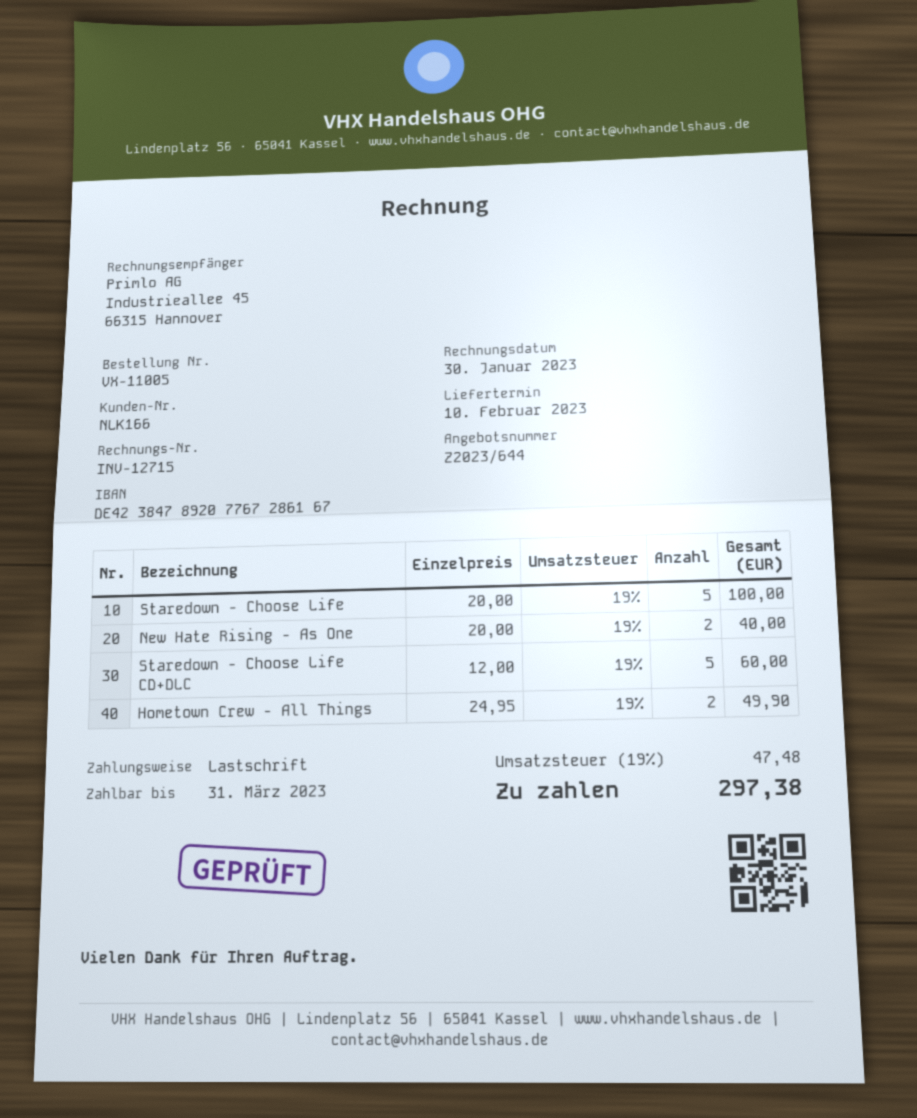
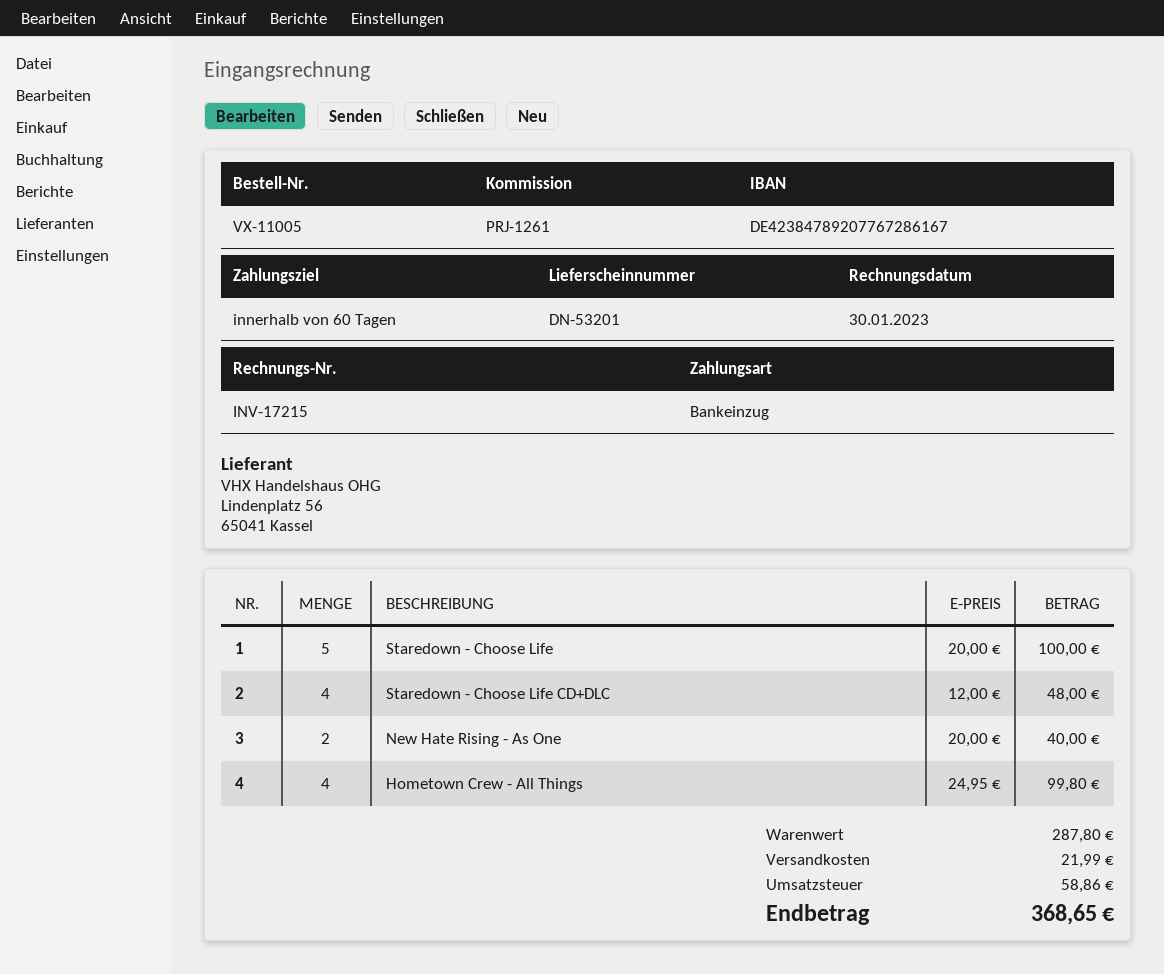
invoice number: INV-12715 -> INV-17215
Staredown - Choose Life CD+DLC: 5 x 12.00 = 60.00 -> 4 x 12.00 = 48.00
Hometown Crew - All Things: 2 x 24.95 = 49.90 -> 4 x 24.95 = 99.80
shipping: none -> 21.99
tax: 47.48 -> 58.86
total: 297.38 -> 368.65

